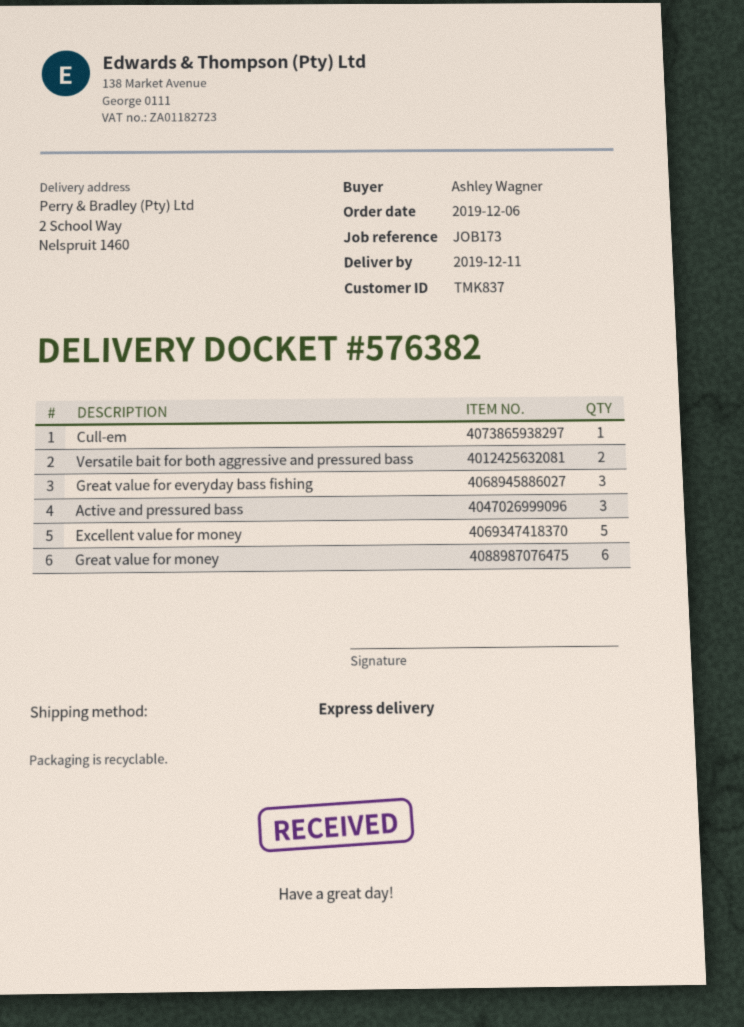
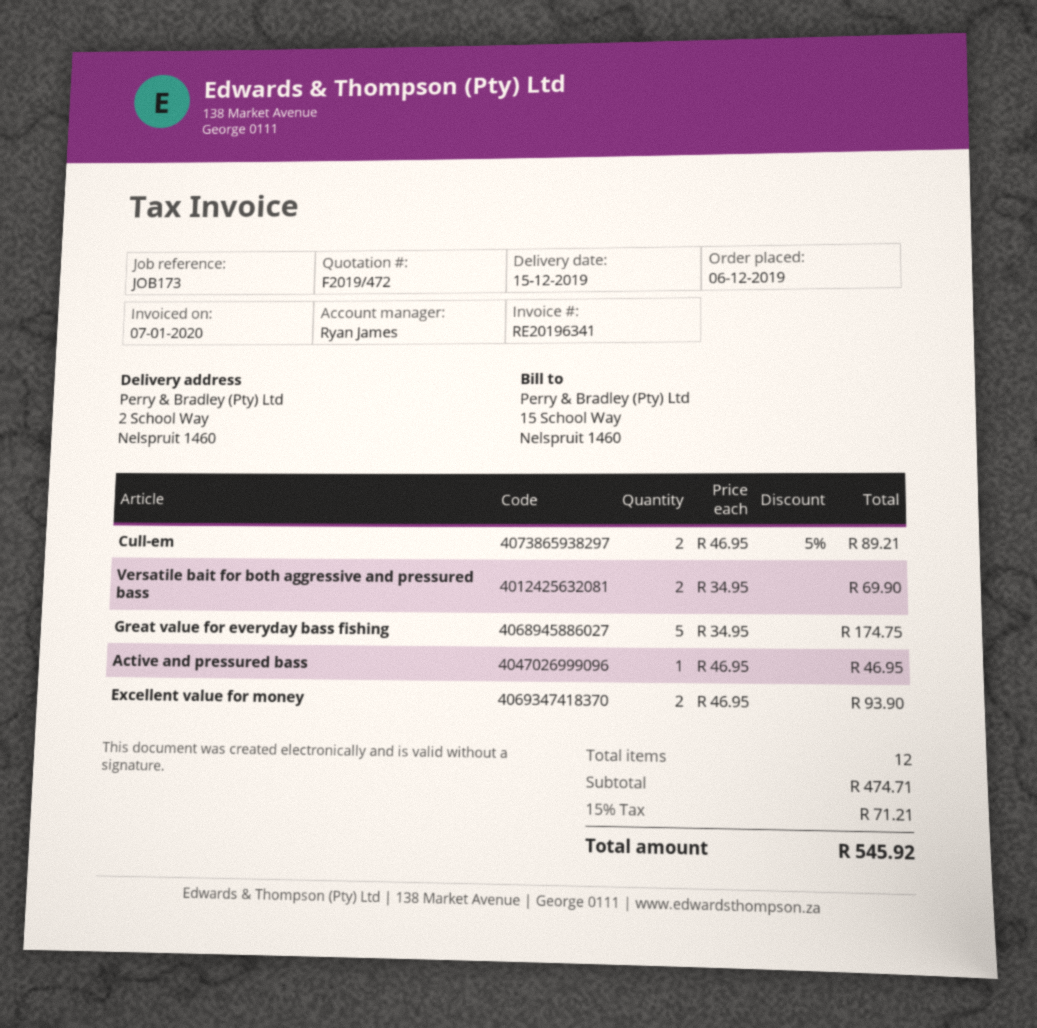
delivery date: 2019-12-11 -> 2019-12-15
Cull-em: 1 -> 2
Great value for everyday bass fishing: 3 -> 5
Active and pressured bass: 3 -> 1
Excellent value for money: 5 -> 2
Great value for money: 6 -> none

